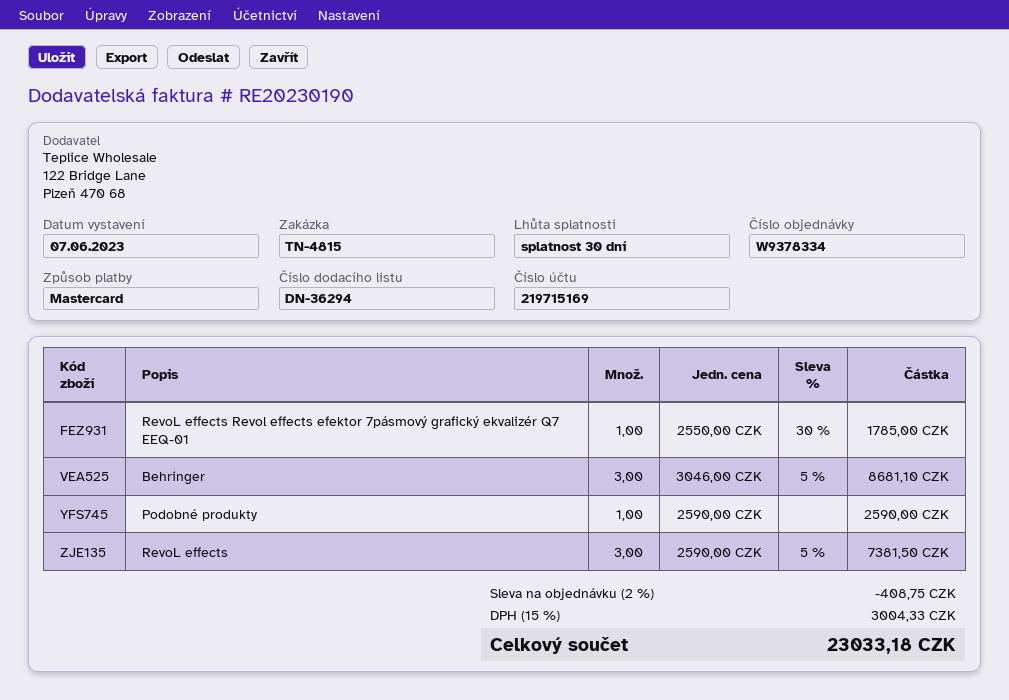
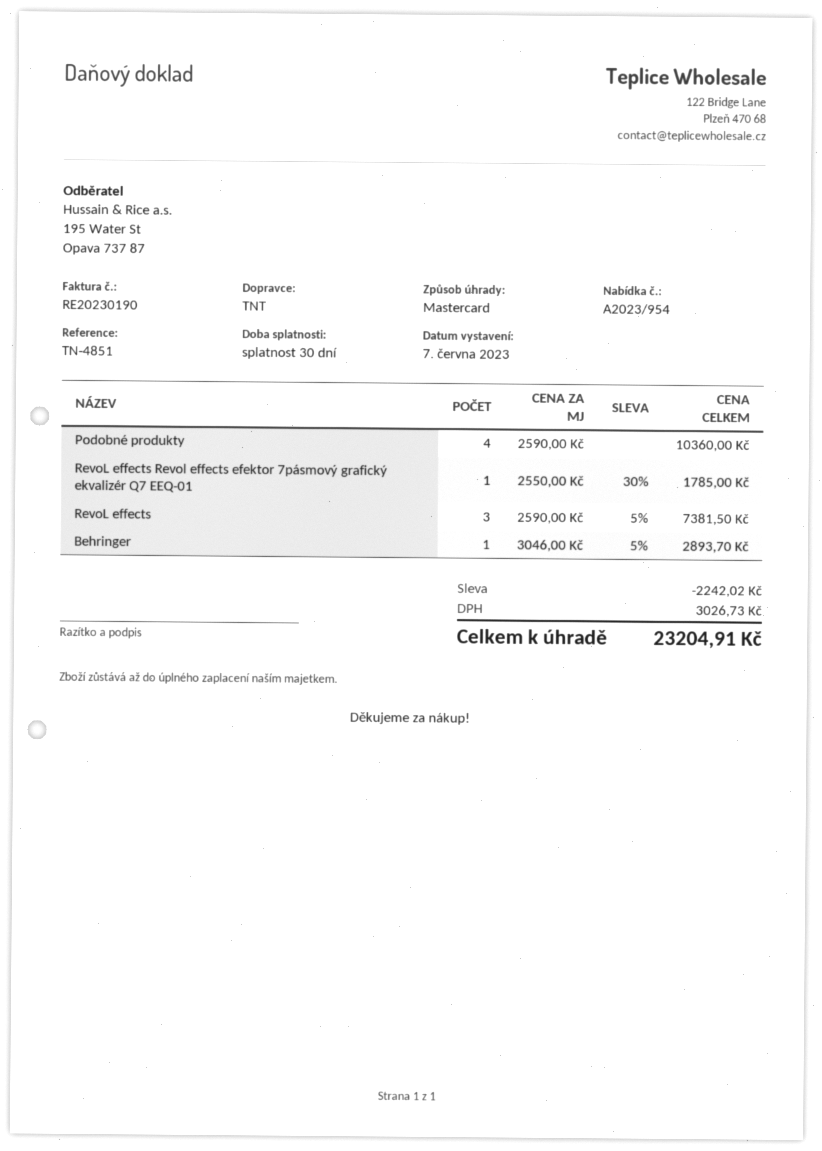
reference: TN-4815 -> TN-4851
Behringer: 3 x 3046.00 - 5% = 8681.10 -> 1 x 3046.00 - 5% = 2893.70
Podobné produkty: 1 x 2590.00 = 2590.00 -> 4 x 2590.00 = 10360.00
discount: 408.75 -> 2242.02
tax: 3004.33 -> 3026.73
total: 23033.18 -> 23204.91

